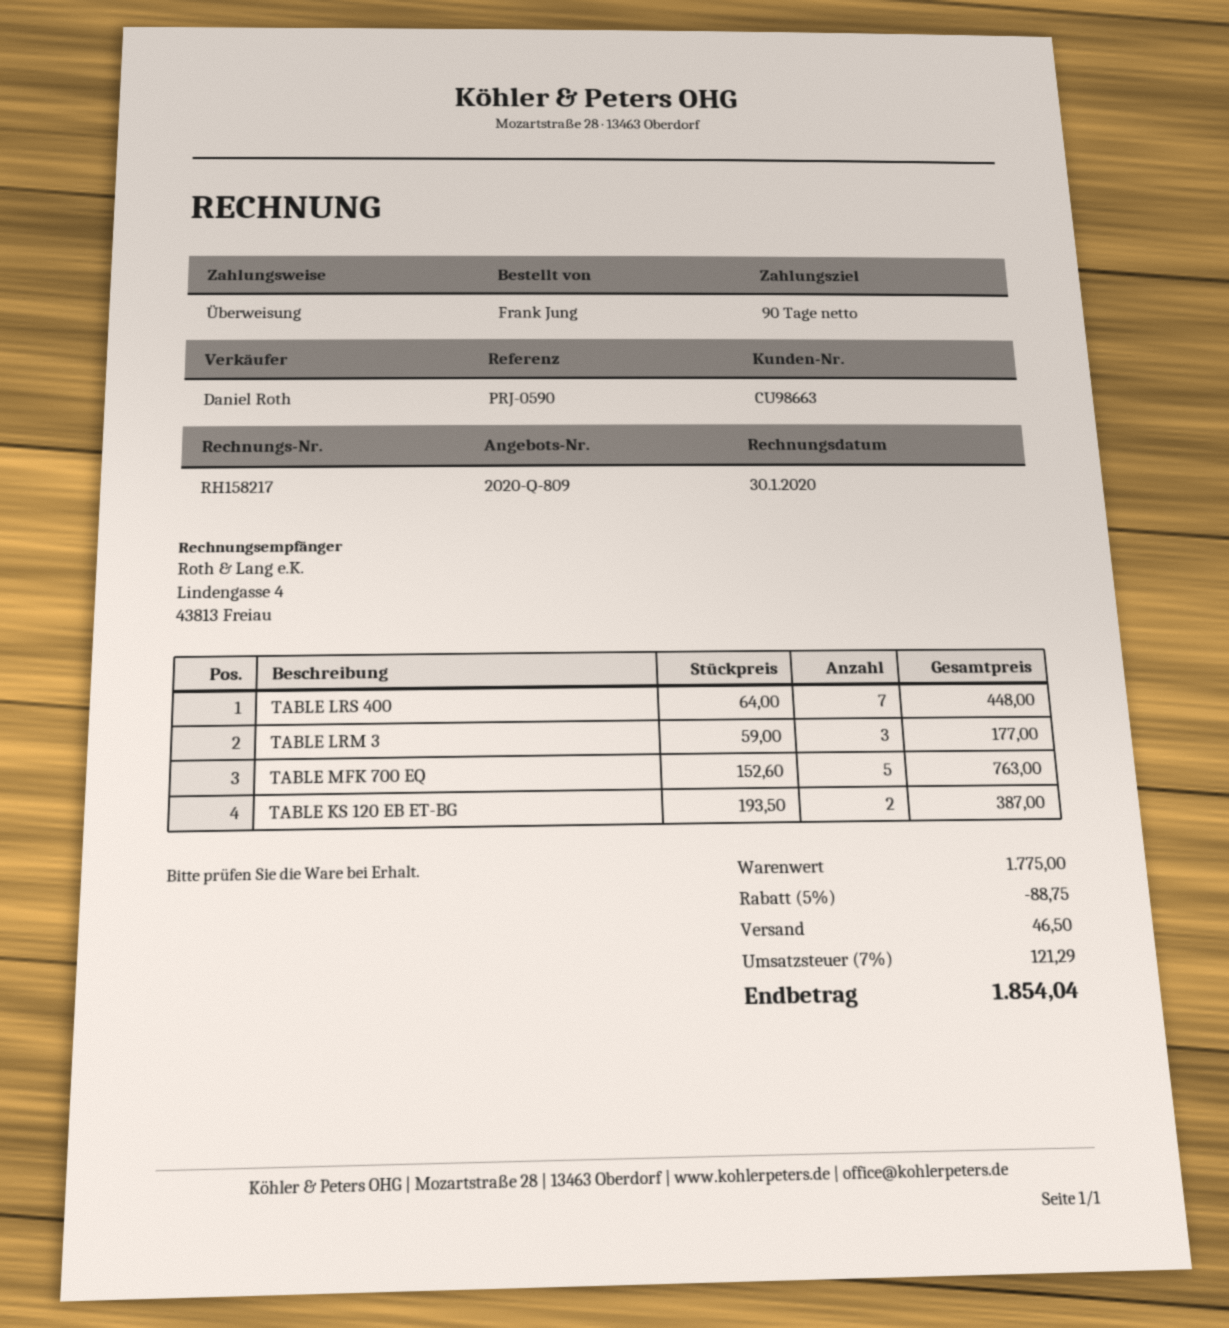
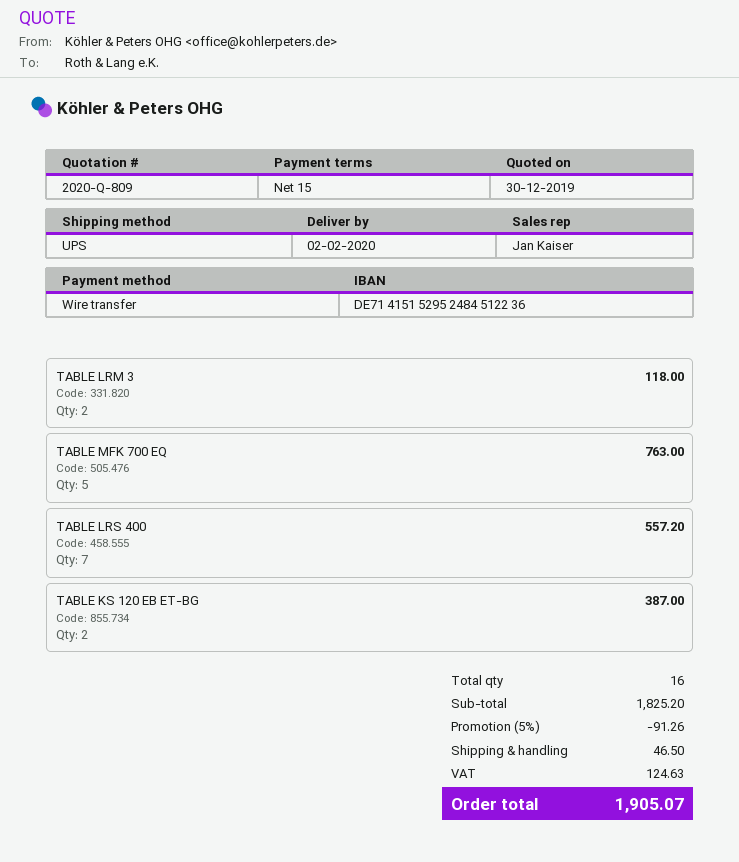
payment terms: 90 days -> 15 days
sales rep: Daniel Roth -> Jan Kaiser
TABLE LRS 400: 7 for 448.00 -> 7 for 557.20
TABLE LRM 3: 3 for 177.00 -> 2 for 118.00
subtotal: 1775.00 -> 1825.20
discount: 5% = 88.75 -> 5% = 91.26
tax: 121.29 -> 124.63
total: 1854.04 -> 1905.07

